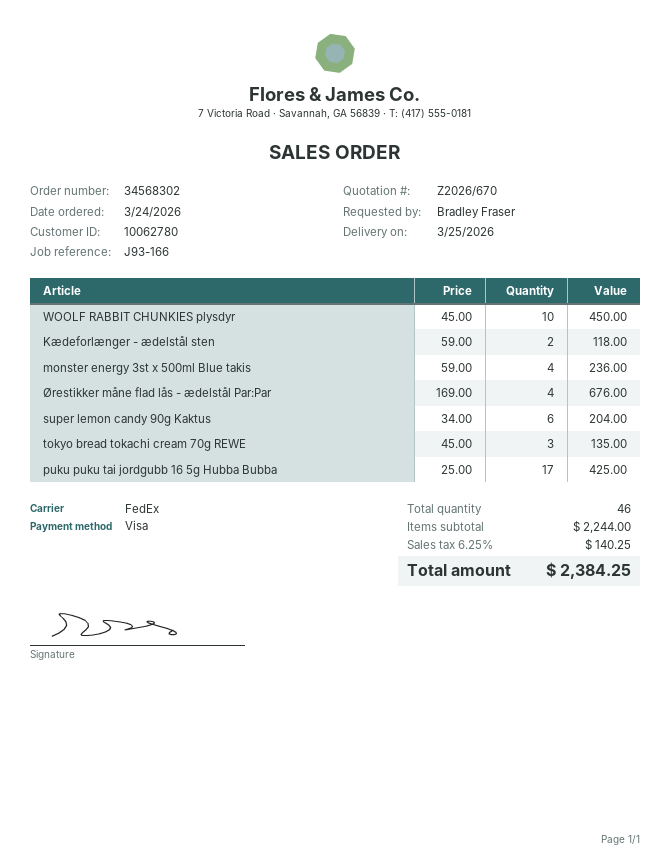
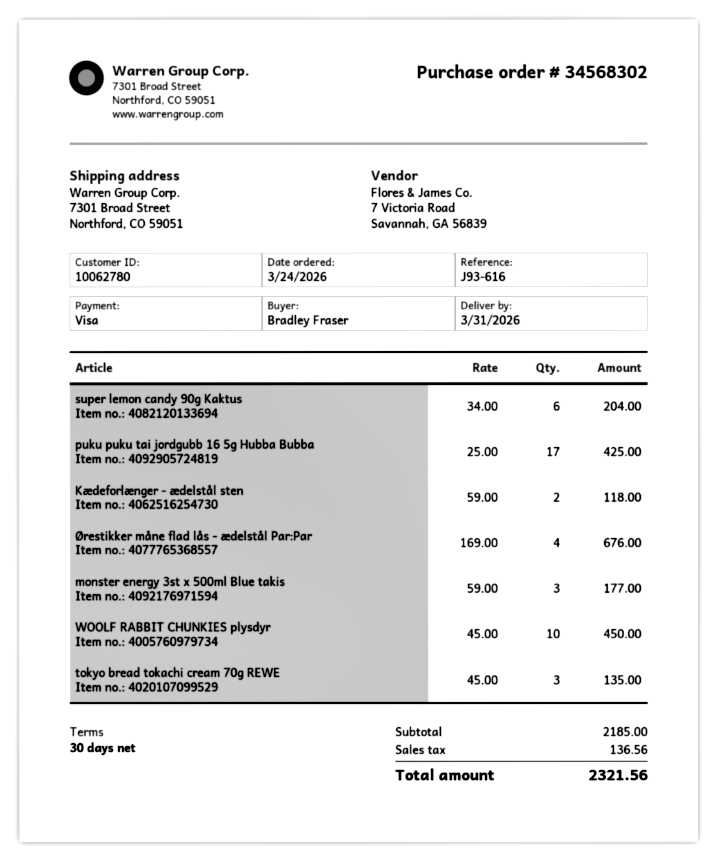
delivery date: 2026-03-25 -> 2026-03-31
reference: J93-166 -> J93-616
monster energy 3st x 500ml Blue takis: 4 x 59.00 = 236.00 -> 3 x 59.00 = 177.00
subtotal: 2244.00 -> 2185.00
tax: 140.25 -> 136.56
total: 2384.25 -> 2321.56

